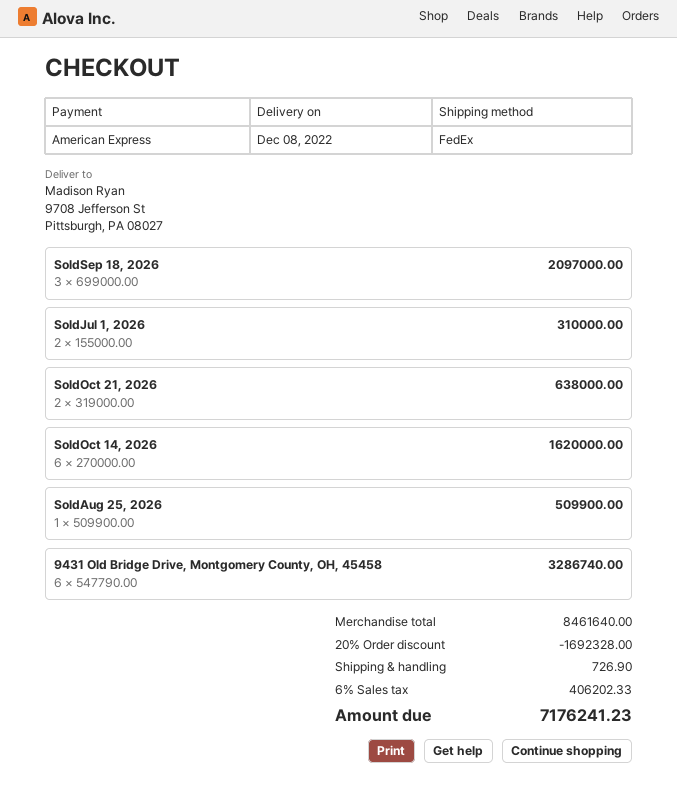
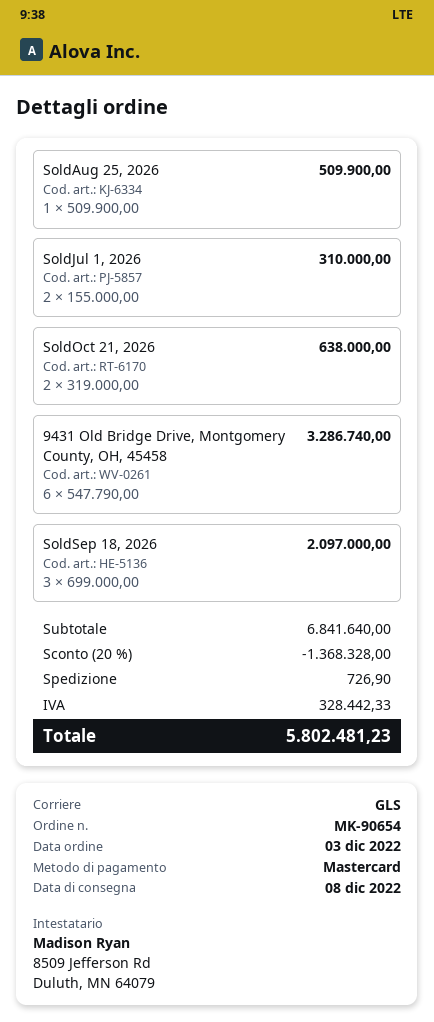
payment method: American Express -> Mastercard
shipping method: FedEx -> GLS
SoldOct 14, 2026: 6 x 270000.00 = 1620000.00 -> none
subtotal: 8461640.00 -> 6841640.00
discount: 20% = 1692328.00 -> 20% = 1368328.00
tax: 406202.33 -> 328442.33
total: 7176241.23 -> 5802481.23

